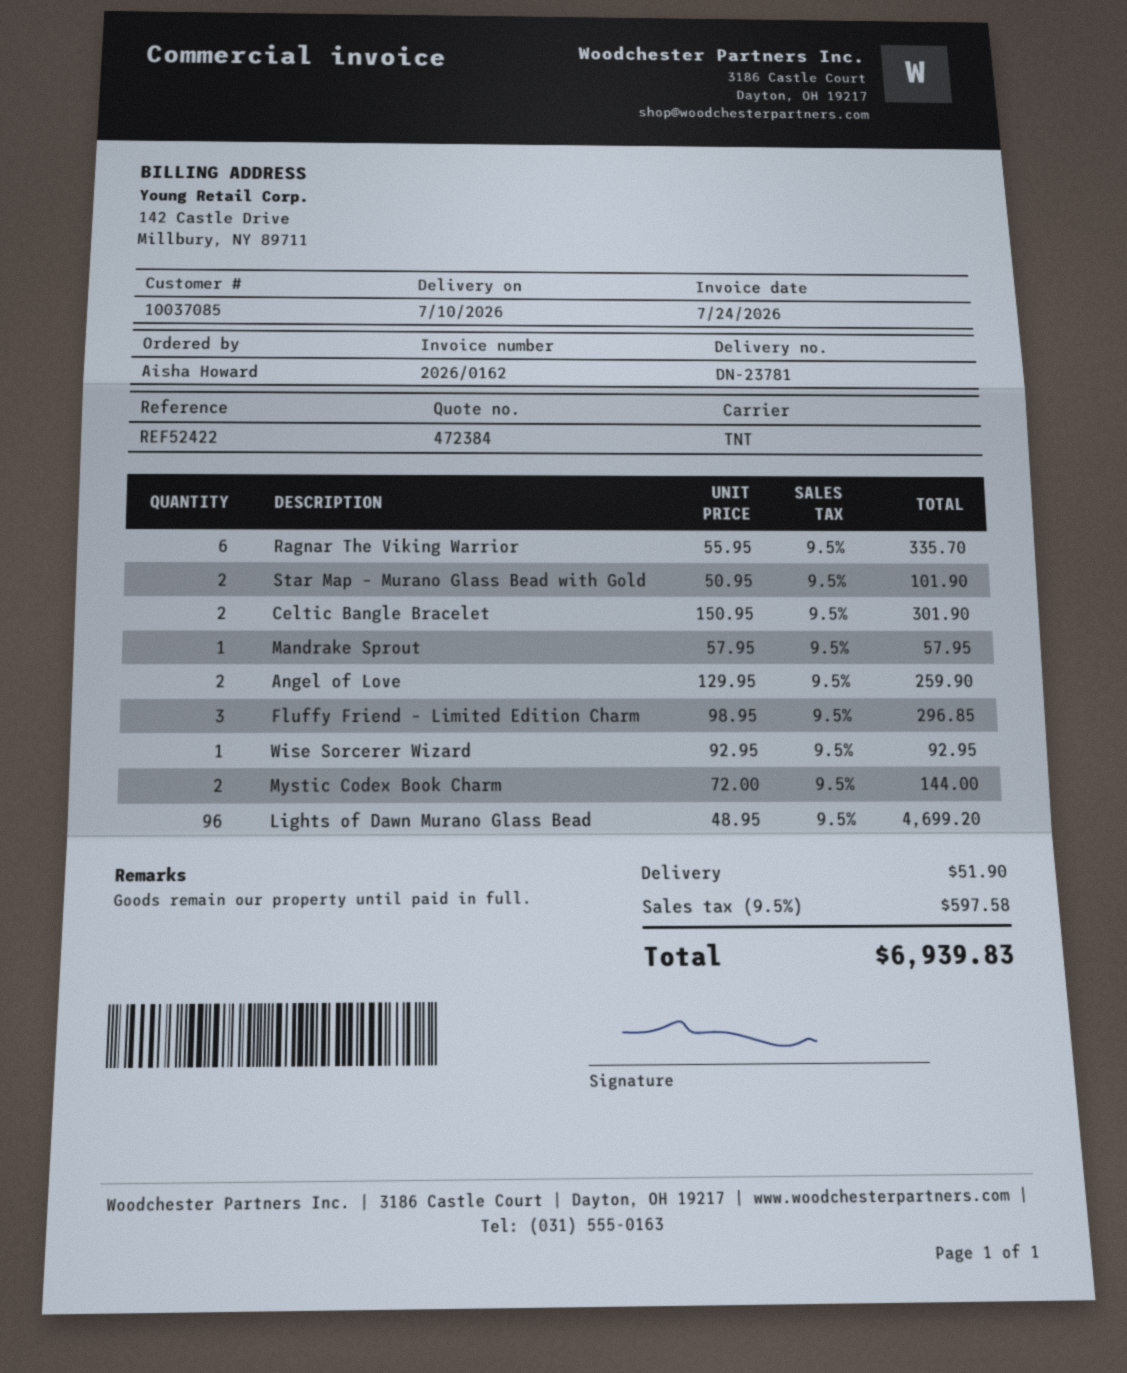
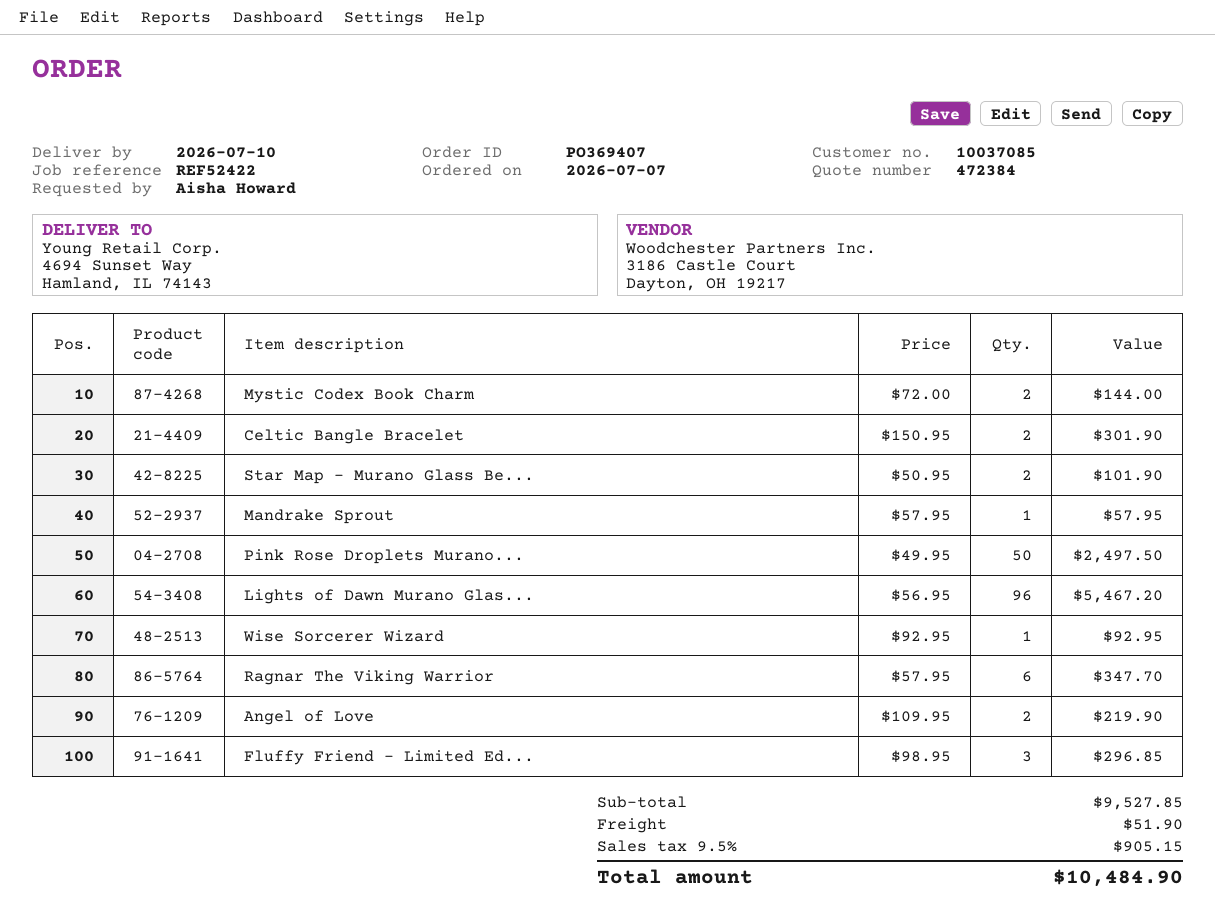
Ragnar The Viking Warrior: 6 x 55.95 = 335.70 -> 6 x 57.95 = 347.70
Angel of Love: 2 x 129.95 = 259.90 -> 2 x 109.95 = 219.90
Lights of Dawn Murano Glass Bead: 96 x 48.95 = 4699.20 -> 96 x 56.95 = 5467.20
Pink Rose Droplets Murano...: none -> 50 x 49.95 = 2497.50
tax: 9.5% = 597.58 -> 9.5% = 905.15
total: 6939.83 -> 10484.90

